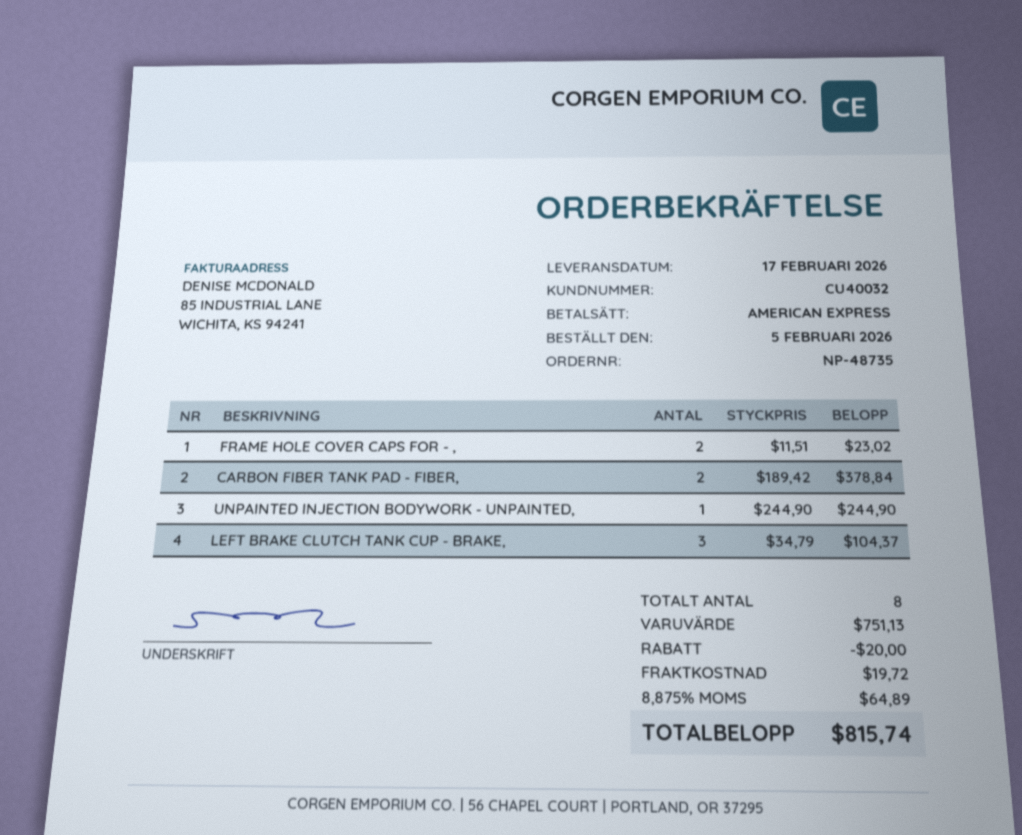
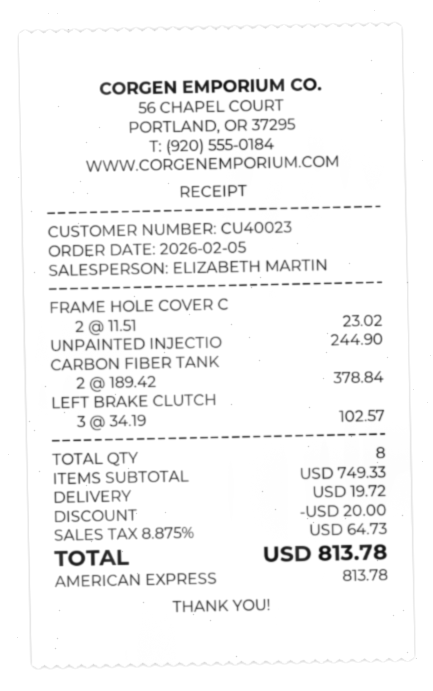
customer number: CU40032 -> CU40023
LEFT BRAKE CLUTCH TANK CUP - BRAKE,: 3 x 34.79 = 104.37 -> 3 x 34.19 = 102.57
subtotal: 751.13 -> 749.33
tax: 8.875% = 64.89 -> 8.875% = 64.73
total: 815.74 -> 813.78

